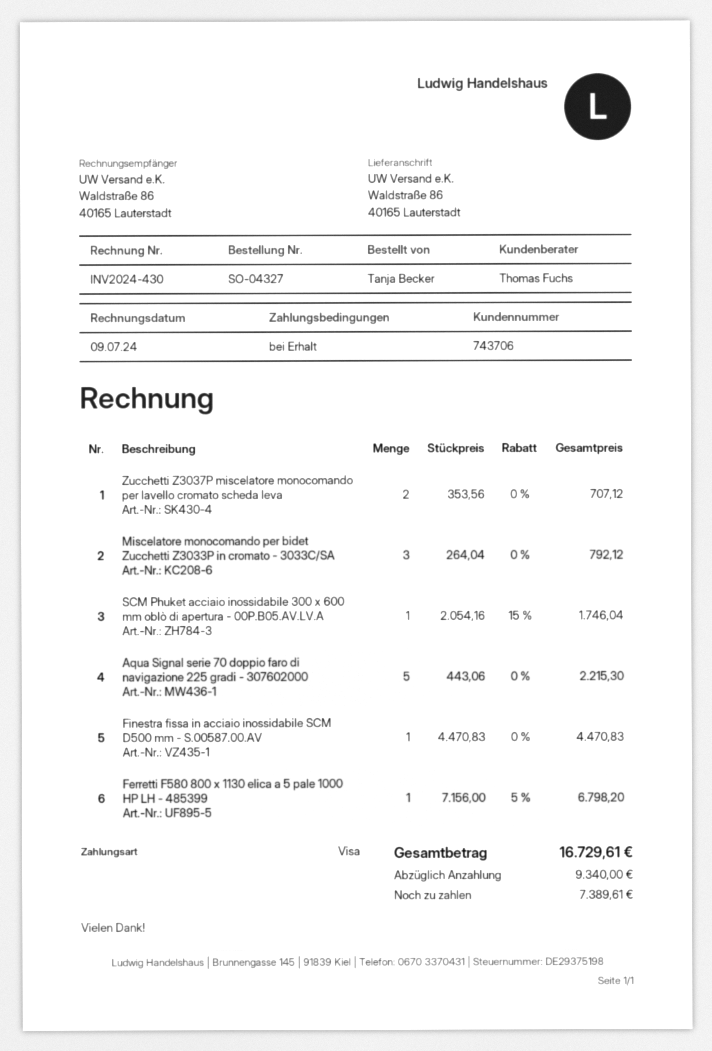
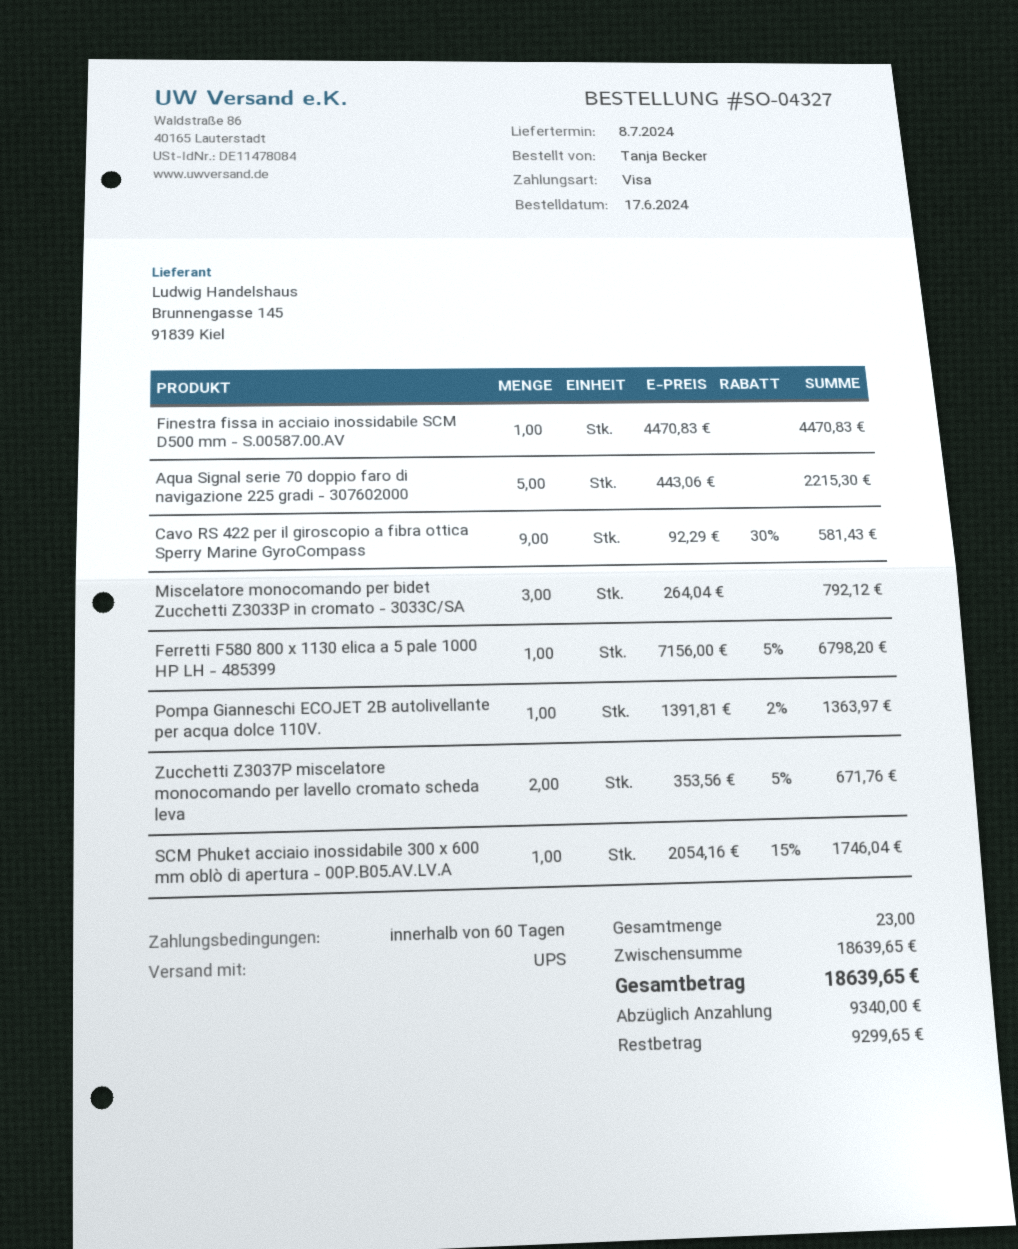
payment terms: on receipt -> 60 days
Zucchetti Z3037P miscelatore monocomando per lavello cromato scheda leva: 2 x 353.56 = 707.12 -> 2 x 353.56 - 5% = 671.76
Cavo RS 422 per il giroscopio a fibra ottica Sperry Marine GyroCompass: none -> 9 x 92.29 - 30% = 581.43
Pompa Gianneschi ECOJET 2B autolivellante per acqua dolce 110V.: none -> 1 x 1391.81 - 2% = 1363.97
total: 16729.61 -> 18639.65
balance: 7389.61 -> 9299.65

